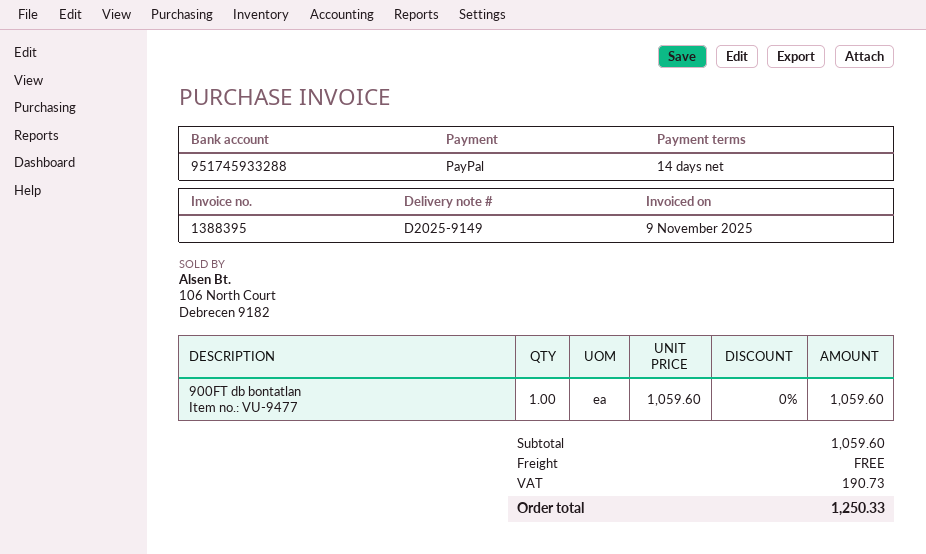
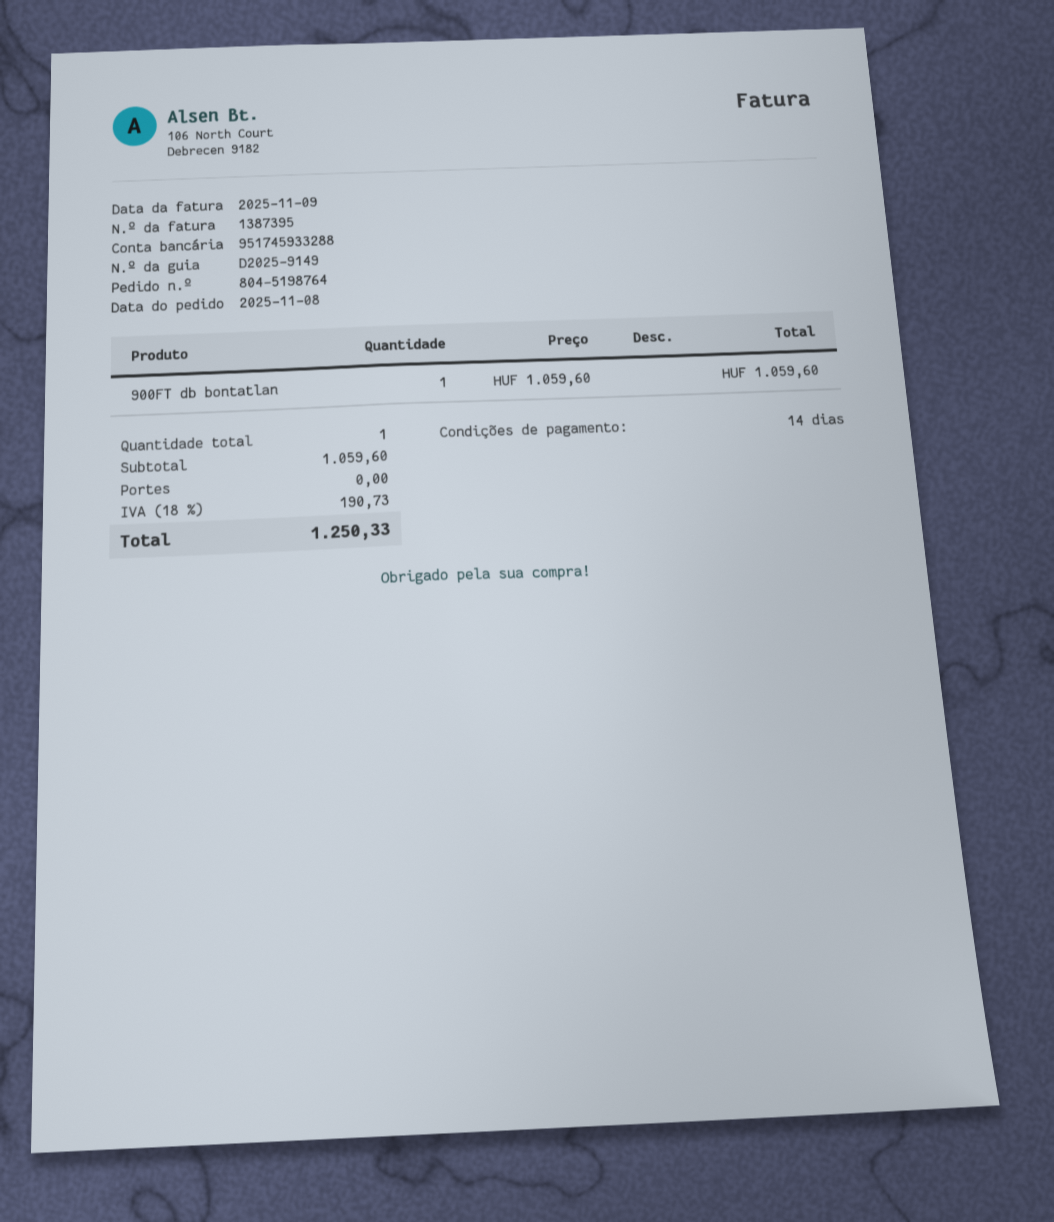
invoice number: 1388395 -> 1387395

